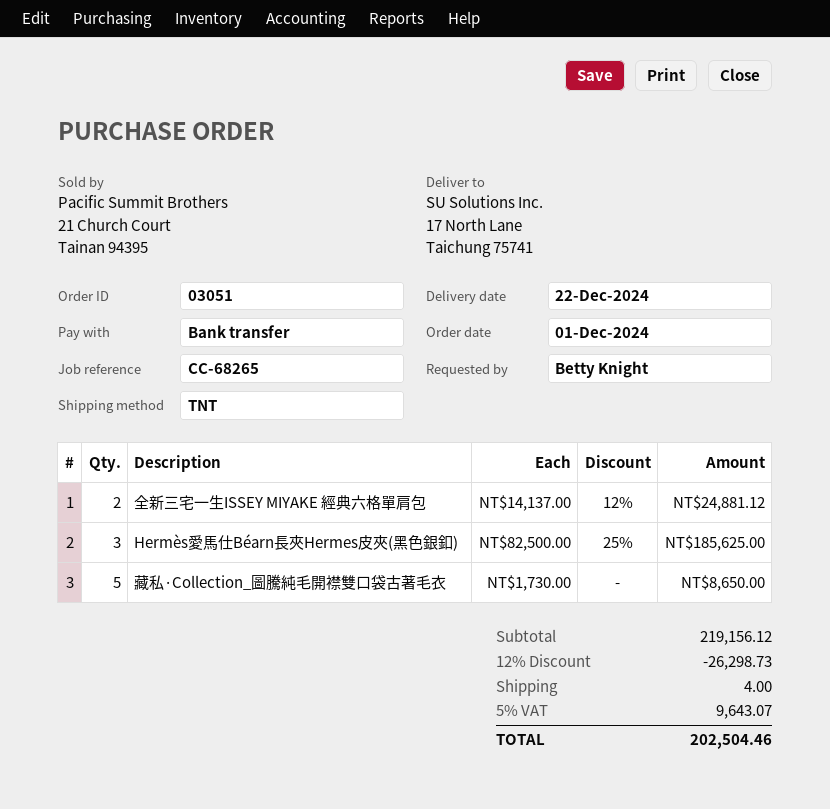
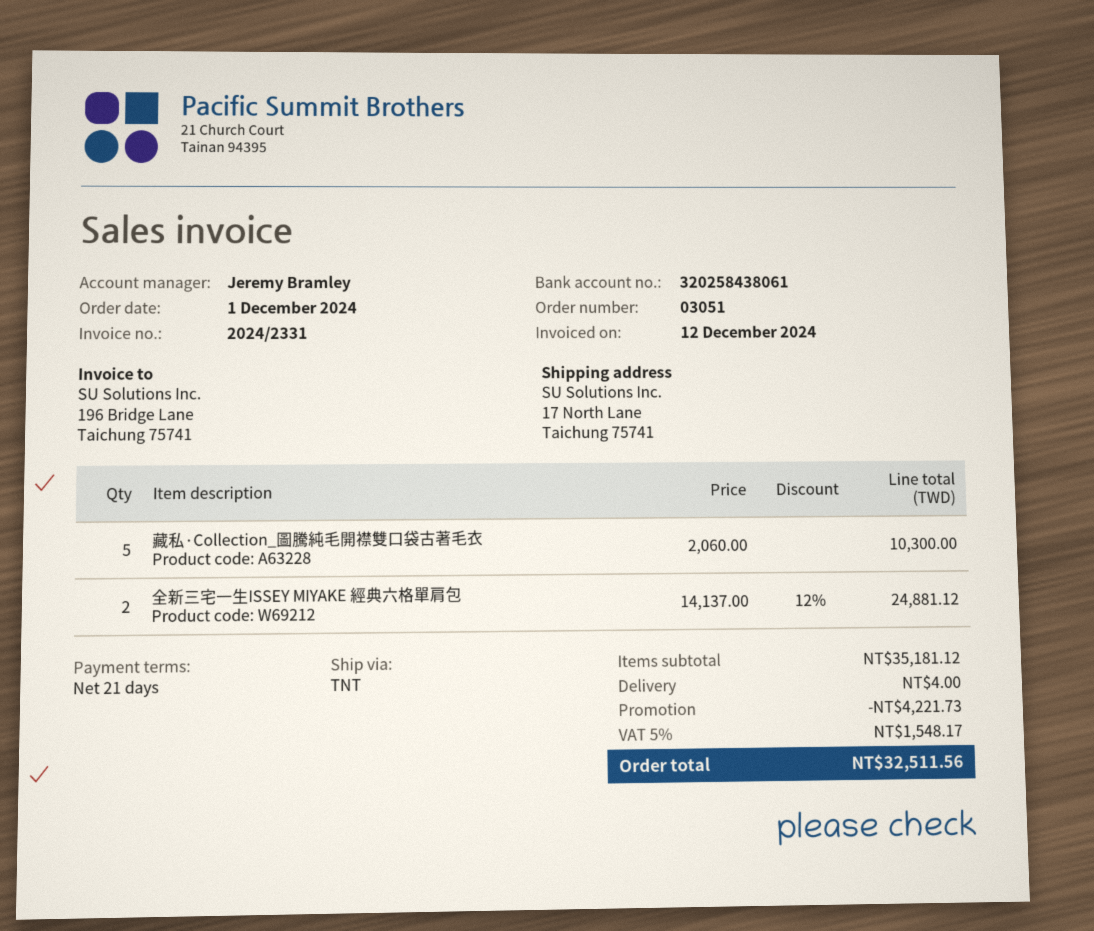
Hermès愛馬仕Béarn長夾Hermes皮夾(黑色銀釦): 3 x 82500.00 - 25% = 185625.00 -> none
藏私·Collection_圖騰純毛開襟雙口袋古著毛衣: 5 x 1730.00 = 8650.00 -> 5 x 2060.00 = 10300.00
subtotal: 219156.12 -> 35181.12
discount: 26298.73 -> 4221.73
tax: 5% = 9643.07 -> 5% = 1548.17
total: 202504.46 -> 32511.56

